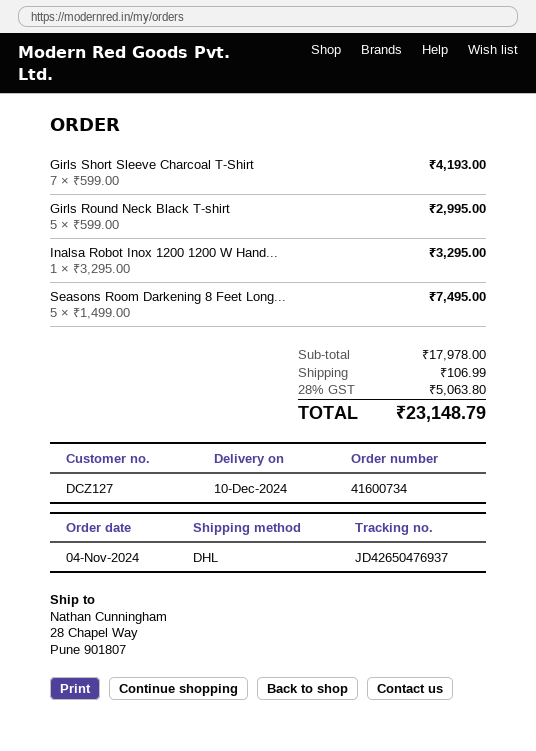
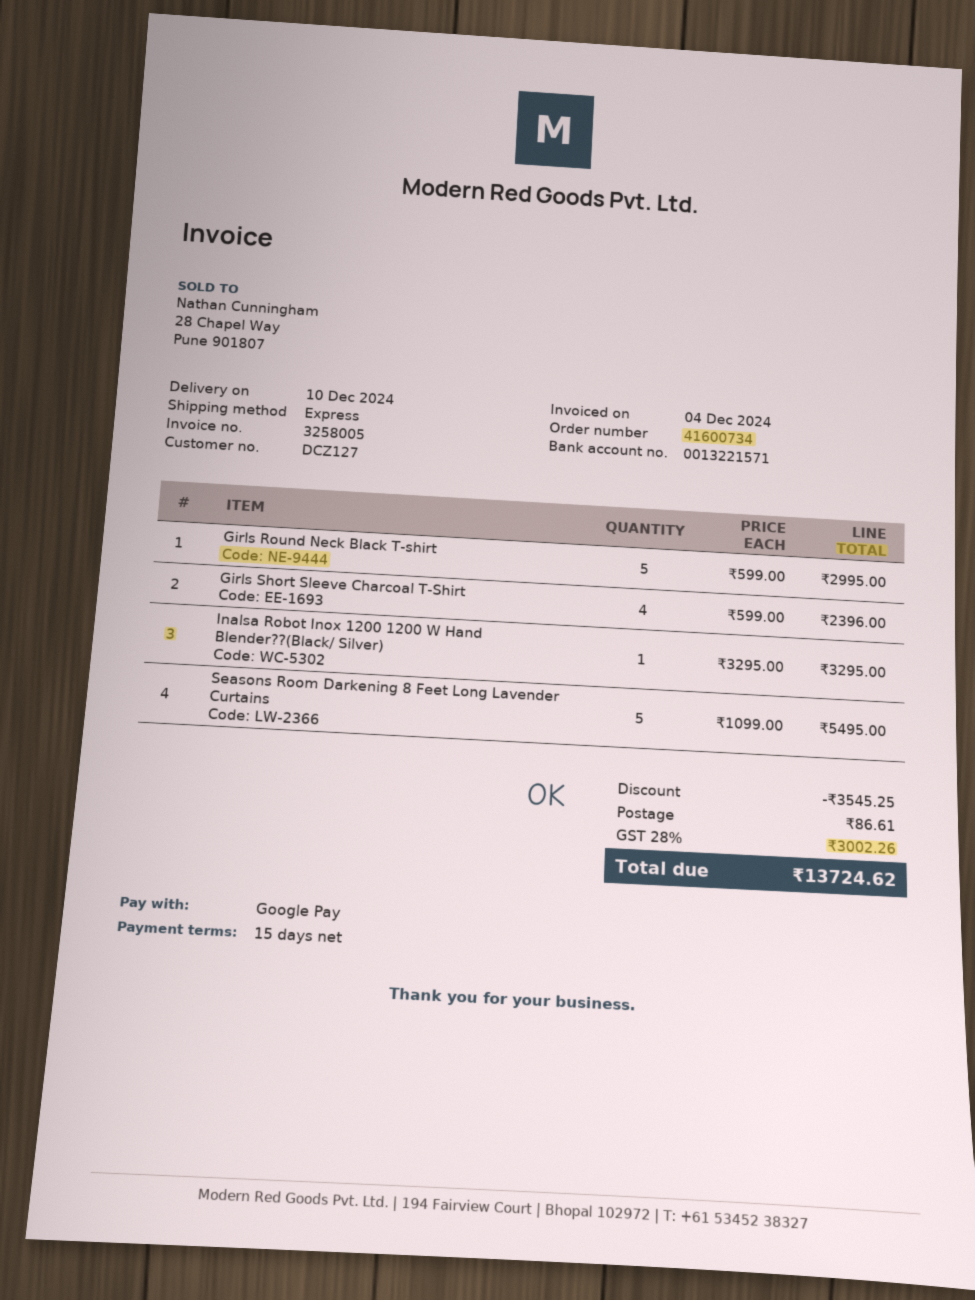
shipping method: DHL -> express
Girls Short Sleeve Charcoal T-Shirt: 7 x 599.00 = 4193.00 -> 4 x 599.00 = 2396.00
Seasons Room Darkening 8 Feet Long...: 5 x 1499.00 = 7495.00 -> 5 x 1099.00 = 5495.00
discount: none -> 3545.25
shipping: 106.99 -> 86.61
tax: 28% = 5063.80 -> 28% = 3002.26
total: 23148.79 -> 13724.62

